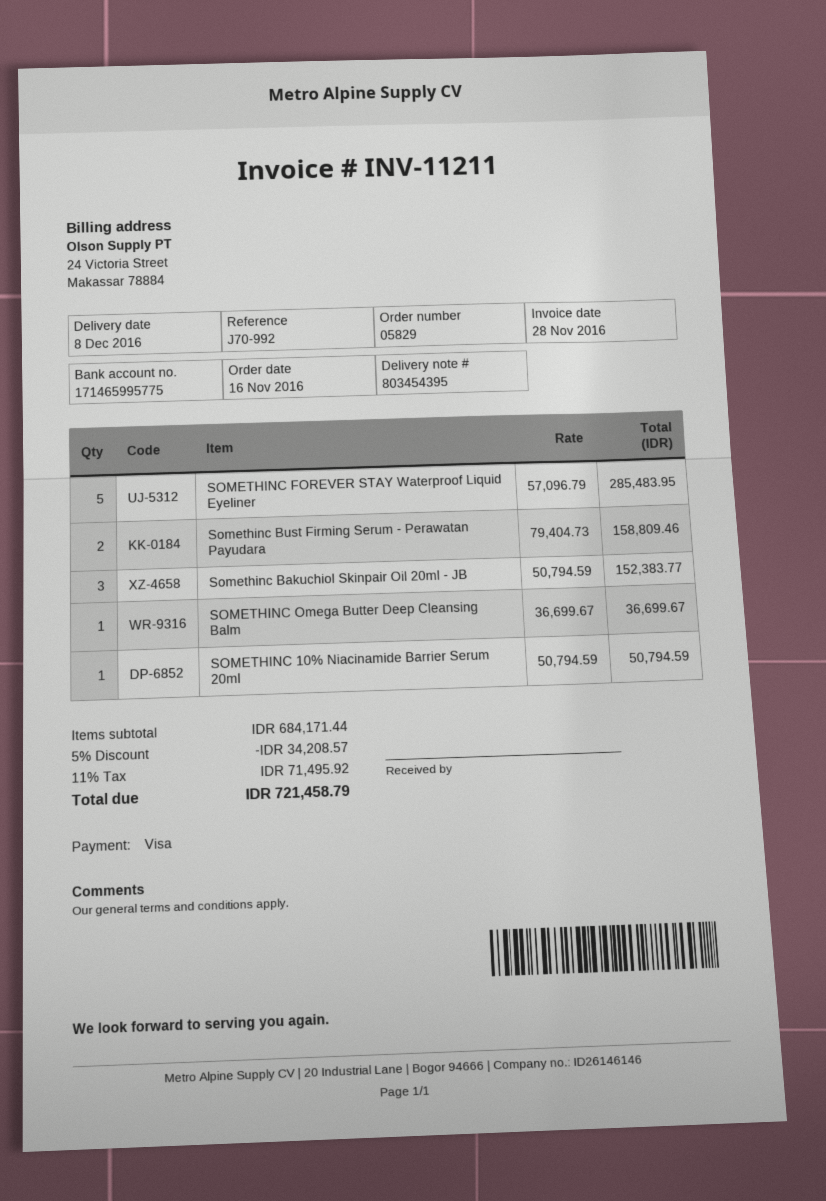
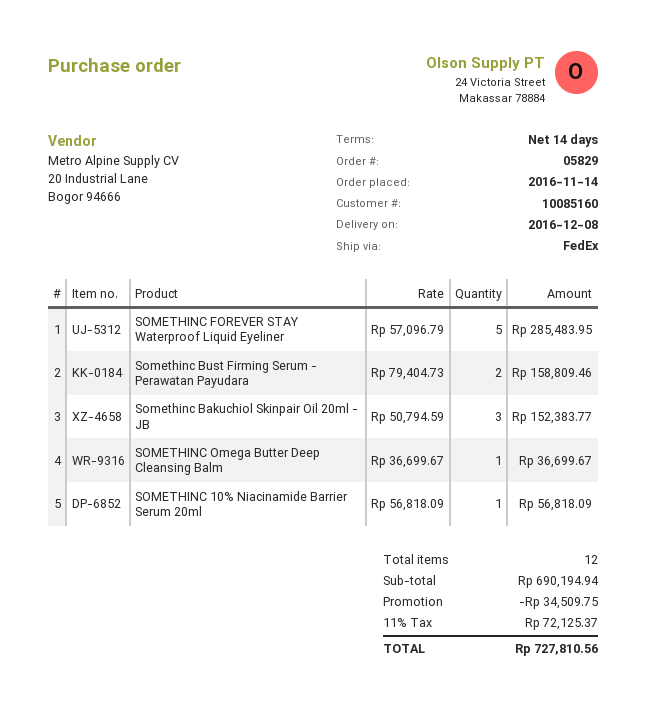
order date: 2016-11-16 -> 2016-11-14
SOMETHINC 10% Niacinamide Barrier Serum 20ml: 1 x 50794.59 = 50794.59 -> 1 x 56818.09 = 56818.09
subtotal: 684171.44 -> 690194.94
discount: 34208.57 -> 34509.75
tax: 11% = 71495.92 -> 11% = 72125.37
total: 721458.79 -> 727810.56

